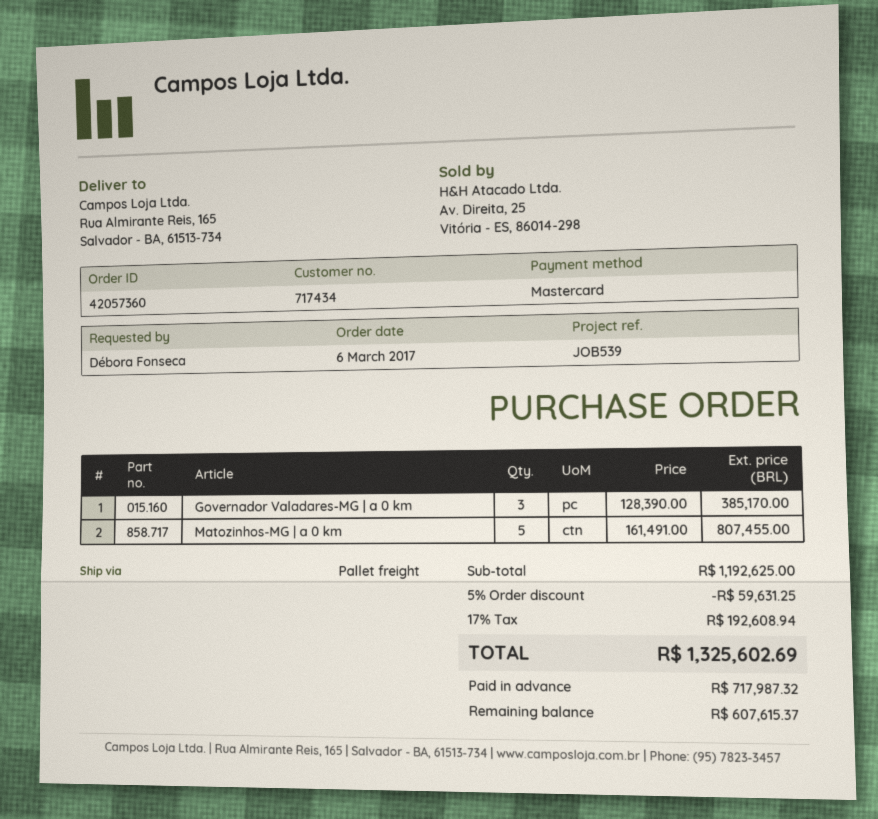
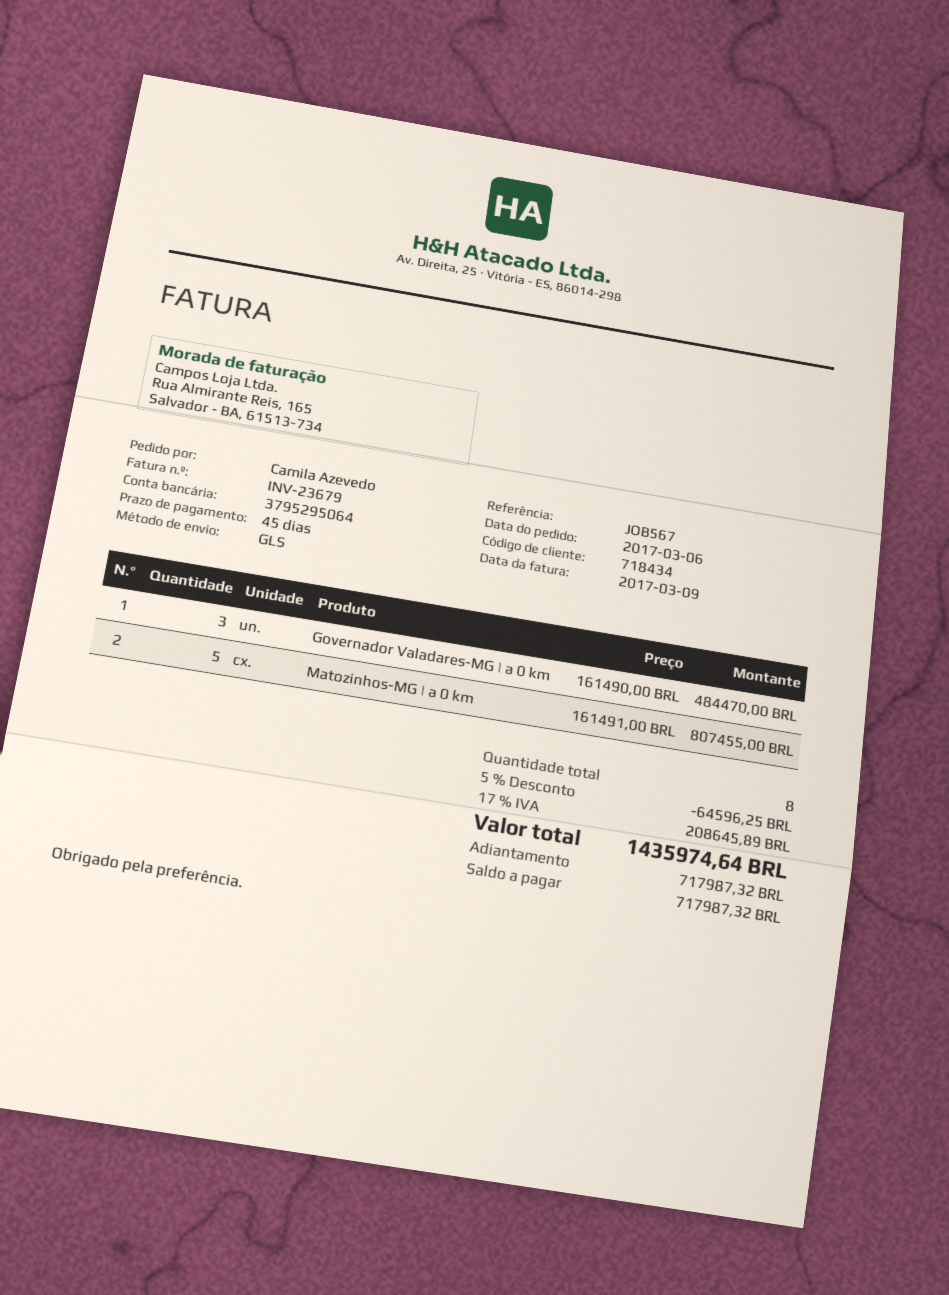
customer number: 717434 -> 718434
reference: JOB539 -> JOB567
ordered by: Débora Fonseca -> Camila Azevedo
shipping method: pallet freight -> GLS
Governador Valadares-MG | a 0 km: 3 x 128390.00 = 385170.00 -> 3 x 161490.00 = 484470.00
discount: 5% = 59631.25 -> 5% = 64596.25
tax: 17% = 192608.94 -> 17% = 208645.89
total: 1325602.69 -> 1435974.64
balance: 607615.37 -> 717987.32

